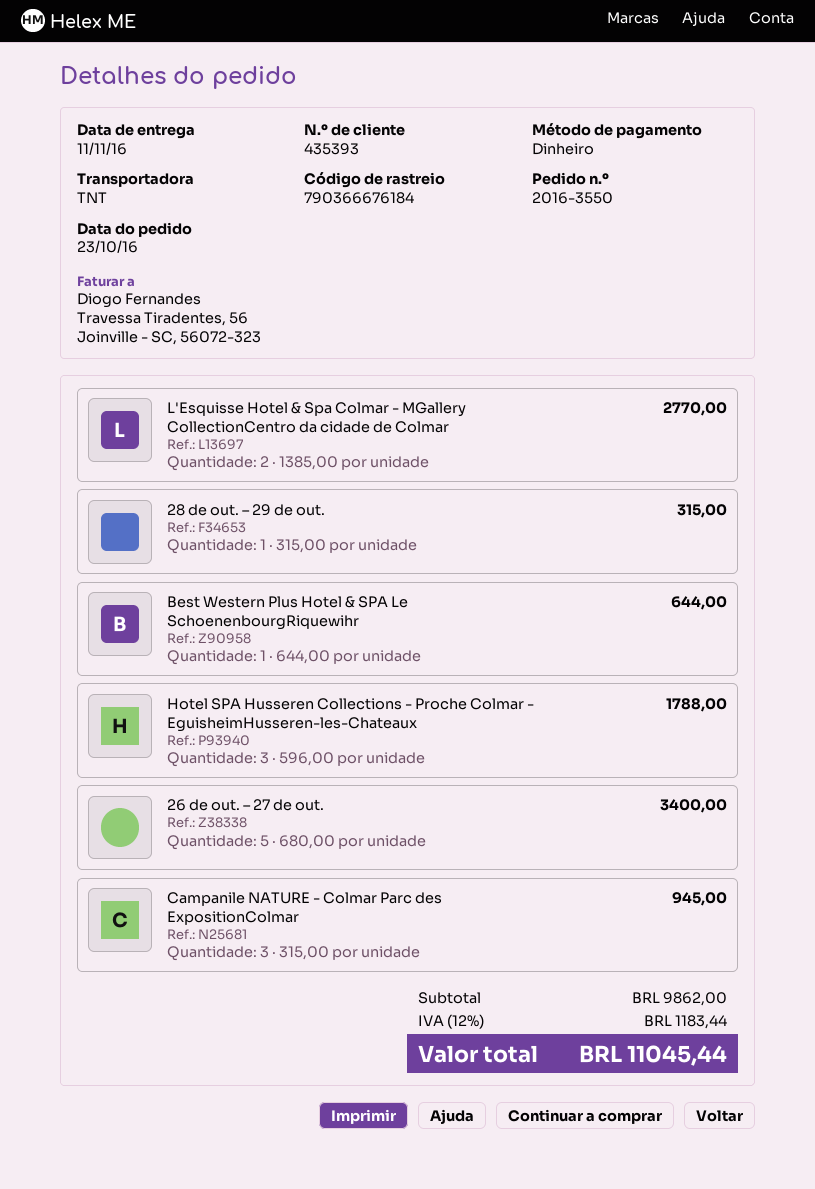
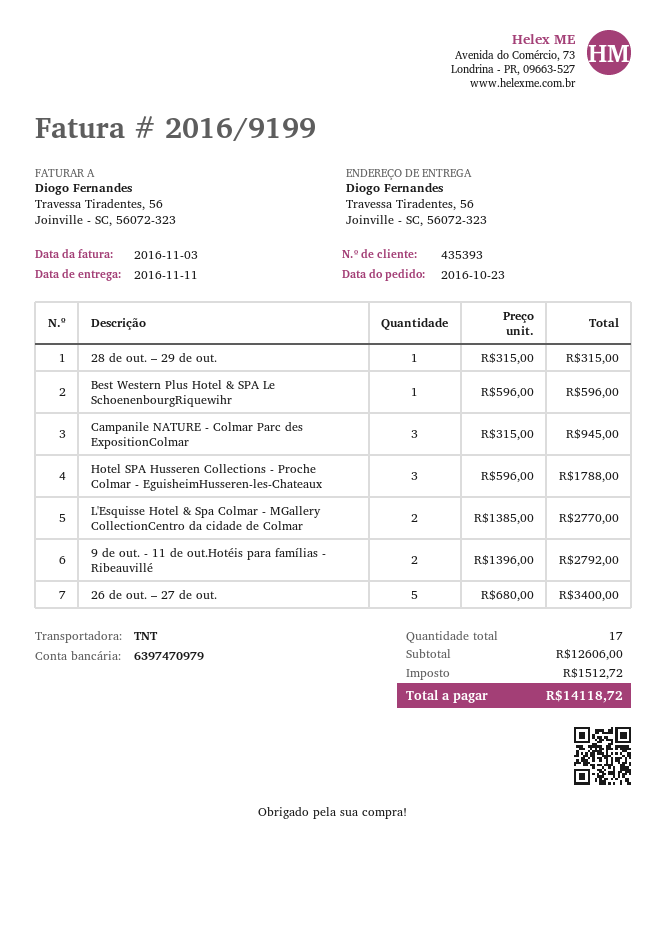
Best Western Plus Hotel & SPA Le SchoenenbourgRiquewihr: 1 x 644.00 = 644.00 -> 1 x 596.00 = 596.00
9 de out. - 11 de out.Hotéis para famílias - Ribeauvillé: none -> 2 x 1396.00 = 2792.00
subtotal: 9862.00 -> 12606.00
tax: 1183.44 -> 1512.72
total: 11045.44 -> 14118.72

